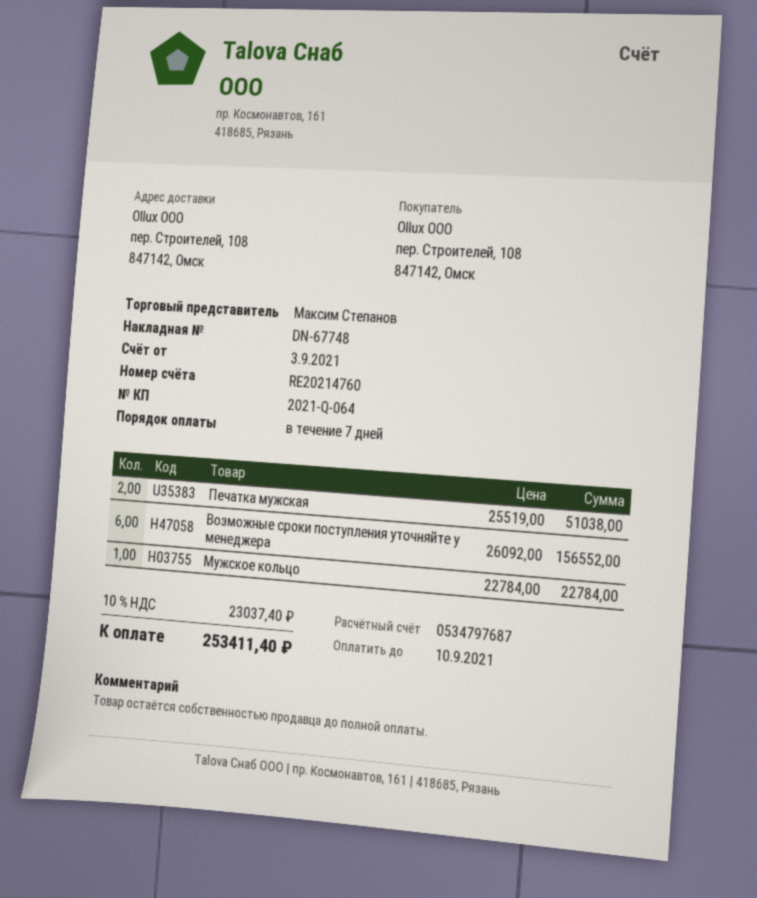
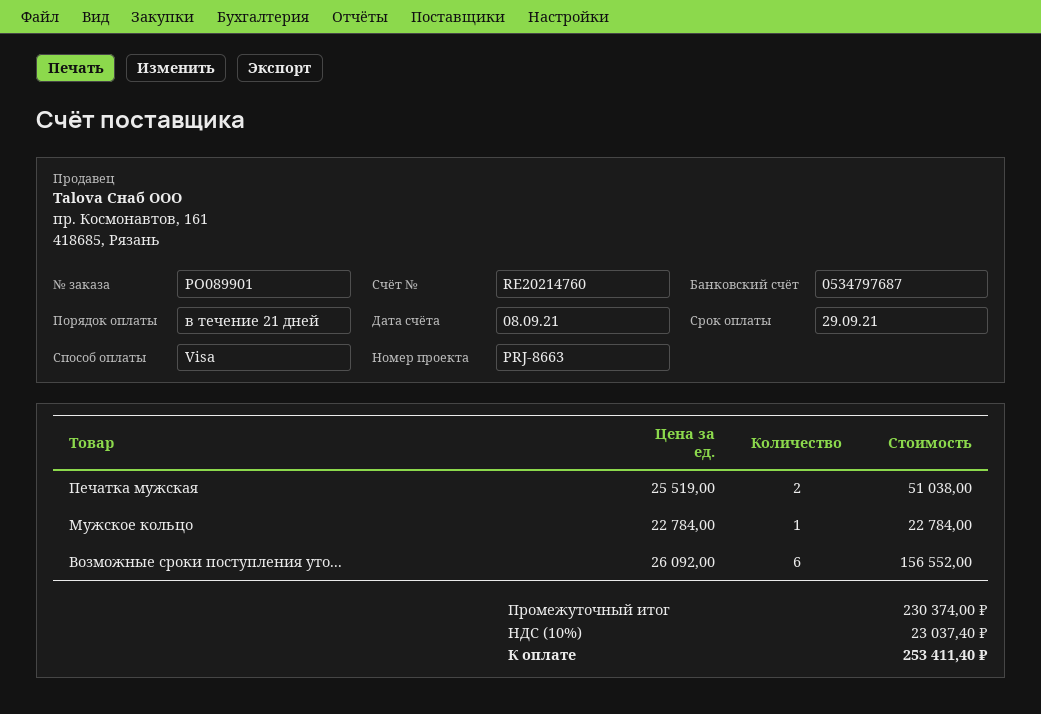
invoice date: 2021-09-03 -> 2021-09-08
payment terms: 7 days -> 21 days
due date: 2021-09-10 -> 2021-09-29

